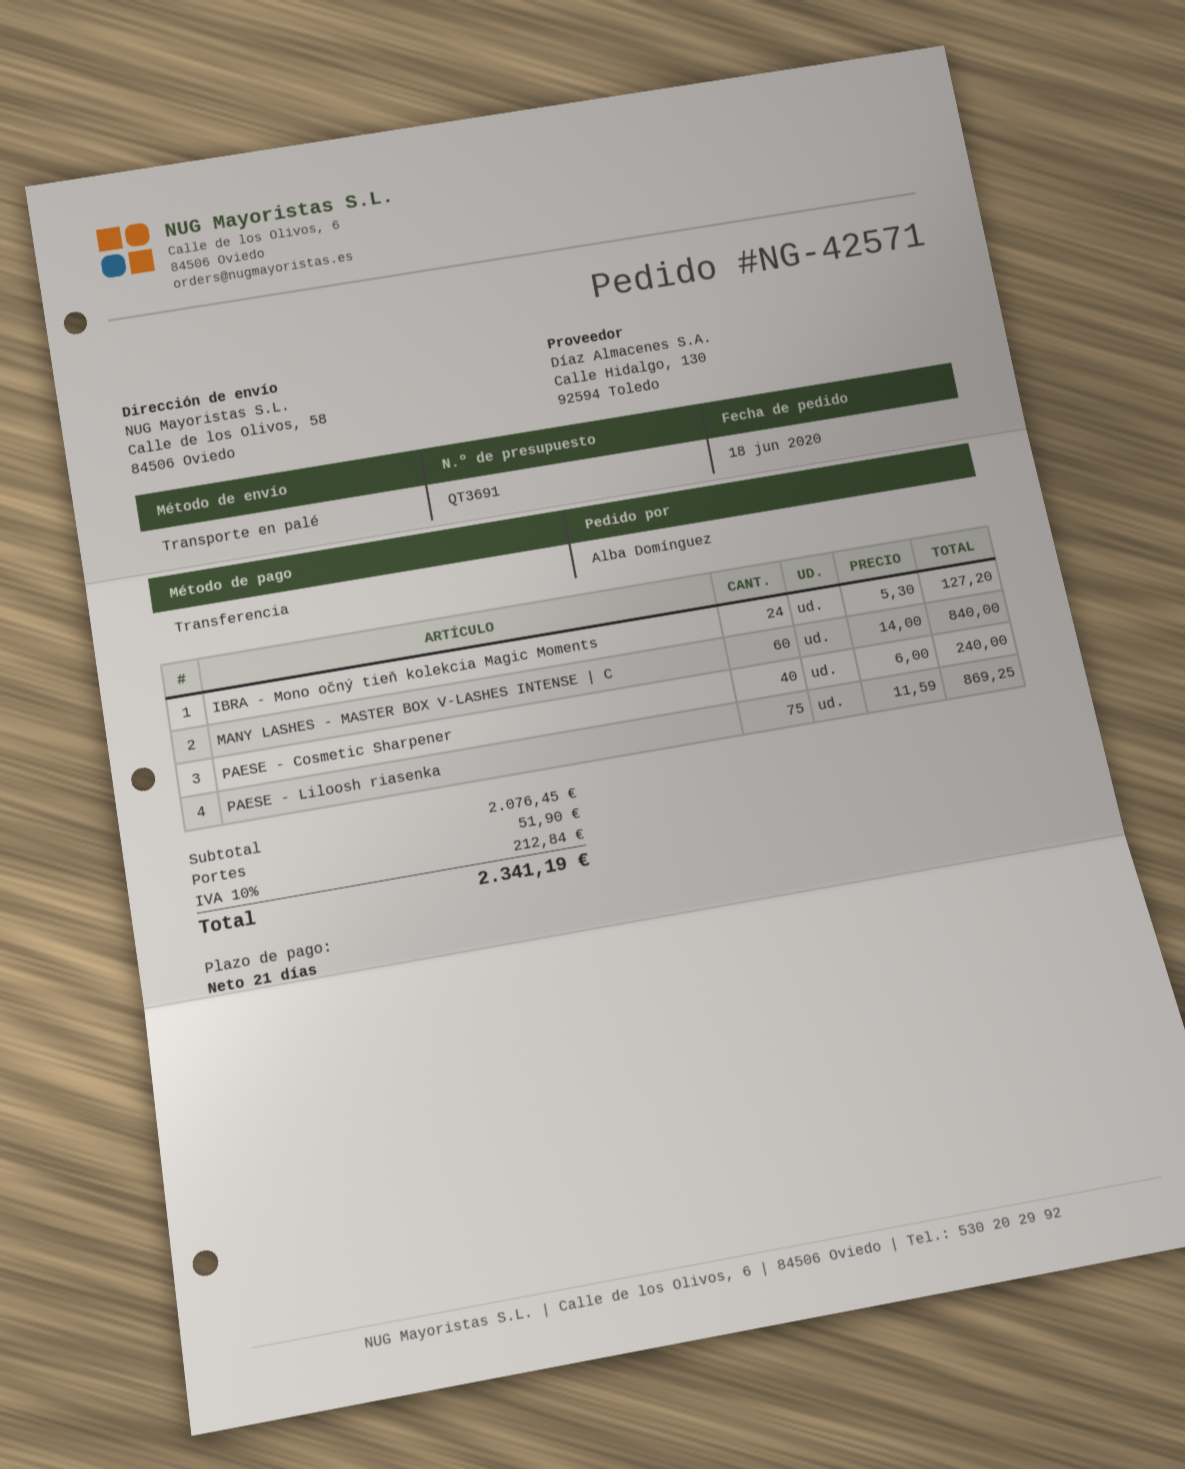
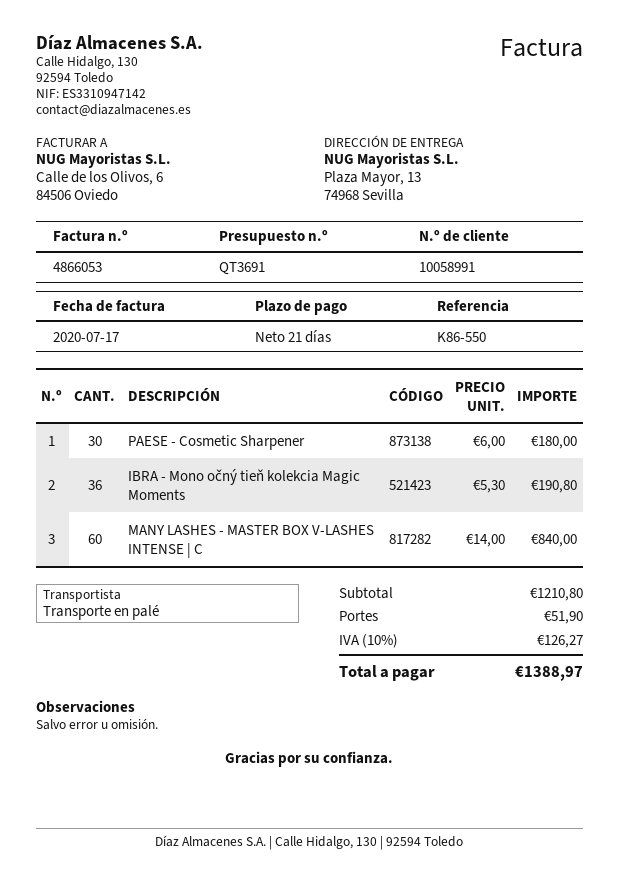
ship to: Calle de los Olivos, 58, 84506 Oviedo -> Plaza Mayor, 13, 74968 Sevilla
IBRA - Mono očný tieň kolekcia Magic Moments: 24 x 5.30 = 127.20 -> 36 x 5.30 = 190.80
PAESE - Cosmetic Sharpener: 40 x 6.00 = 240.00 -> 30 x 6.00 = 180.00
PAESE - Liloosh riasenka: 75 x 11.59 = 869.25 -> none
subtotal: 2076.45 -> 1210.80
tax: 10% = 212.84 -> 10% = 126.27
total: 2341.19 -> 1388.97

